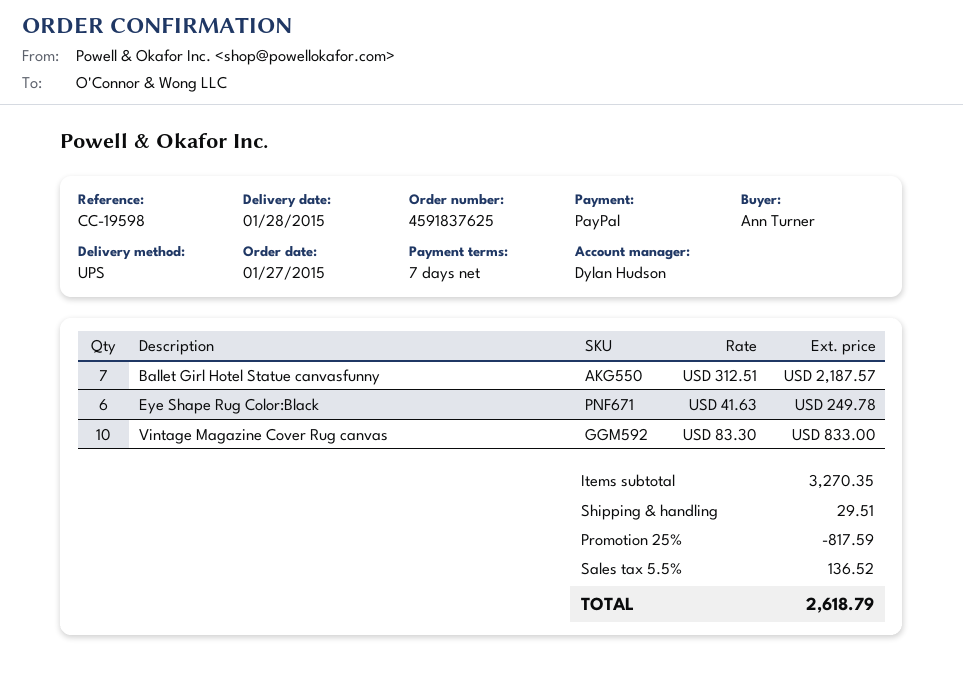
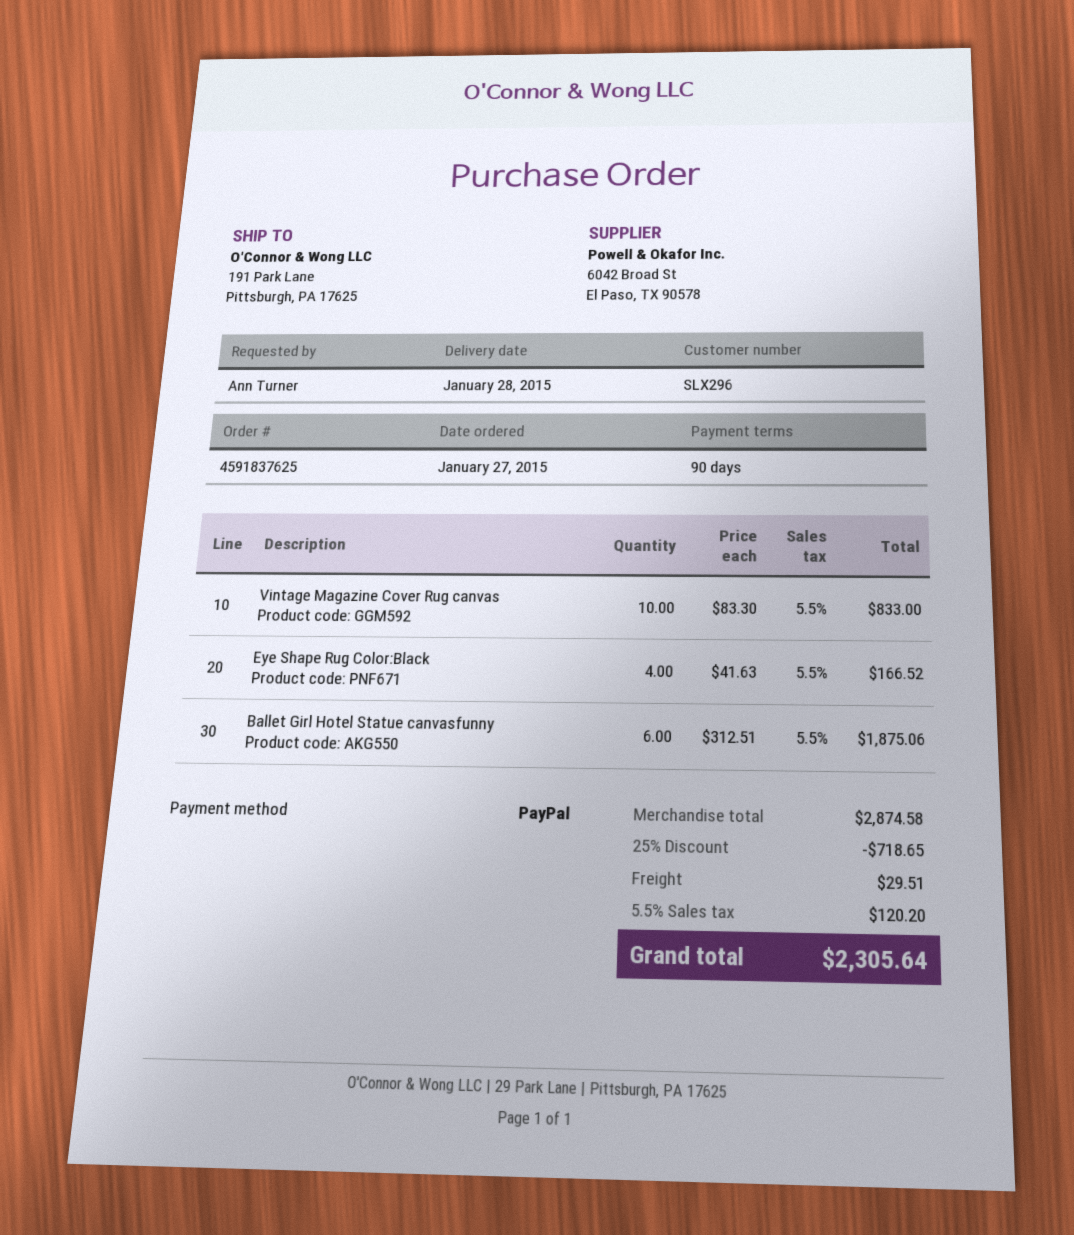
payment terms: 7 days -> 90 days
Ballet Girl Hotel Statue canvasfunny: 7 x 312.51 = 2187.57 -> 6 x 312.51 = 1875.06
Eye Shape Rug Color:Black: 6 x 41.63 = 249.78 -> 4 x 41.63 = 166.52
subtotal: 3270.35 -> 2874.58
discount: 25% = 817.59 -> 25% = 718.65
tax: 5.5% = 136.52 -> 5.5% = 120.20
total: 2618.79 -> 2305.64

